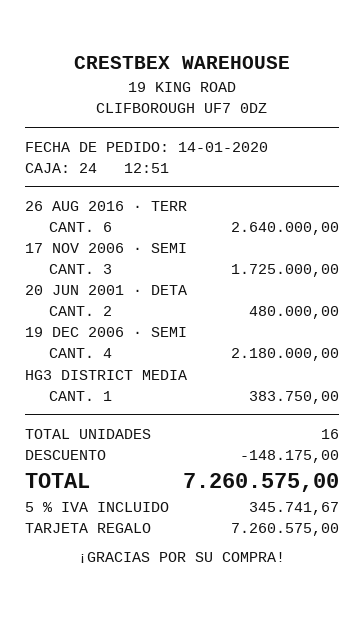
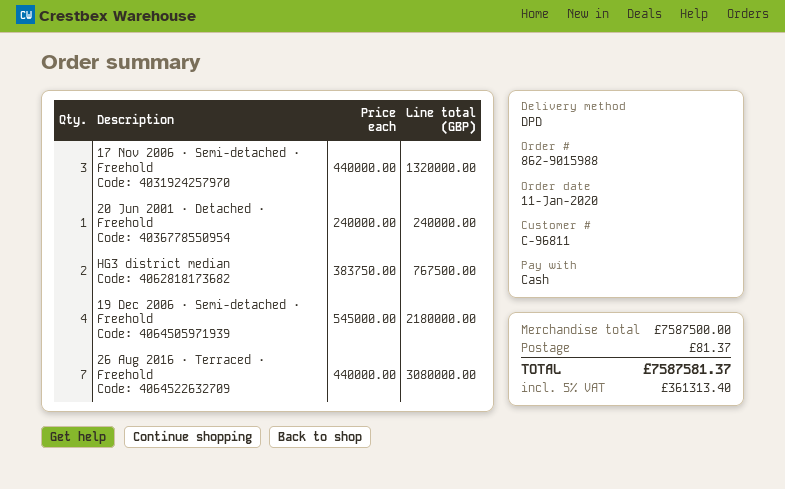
order date: 2020-01-14 -> 2020-01-11
payment method: gift card -> cash
26 AUG 2016 · TERR: 6 for 2640000.00 -> 7 for 3080000.00
17 NOV 2006 · SEMI: 3 for 1725000.00 -> 3 for 1320000.00
20 JUN 2001 · DETA: 2 for 480000.00 -> 1 for 240000.00
HG3 DISTRICT MEDIA: 1 for 383750.00 -> 2 for 767500.00
discount: 148175.00 -> none
shipping: none -> 81.37
tax: 5% = 345741.67 -> 5% = 361313.40
total: 7260575.00 -> 7587581.37

